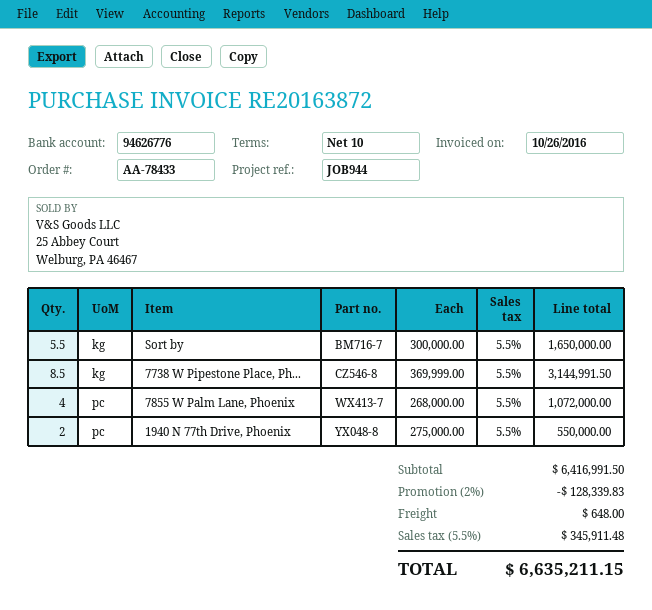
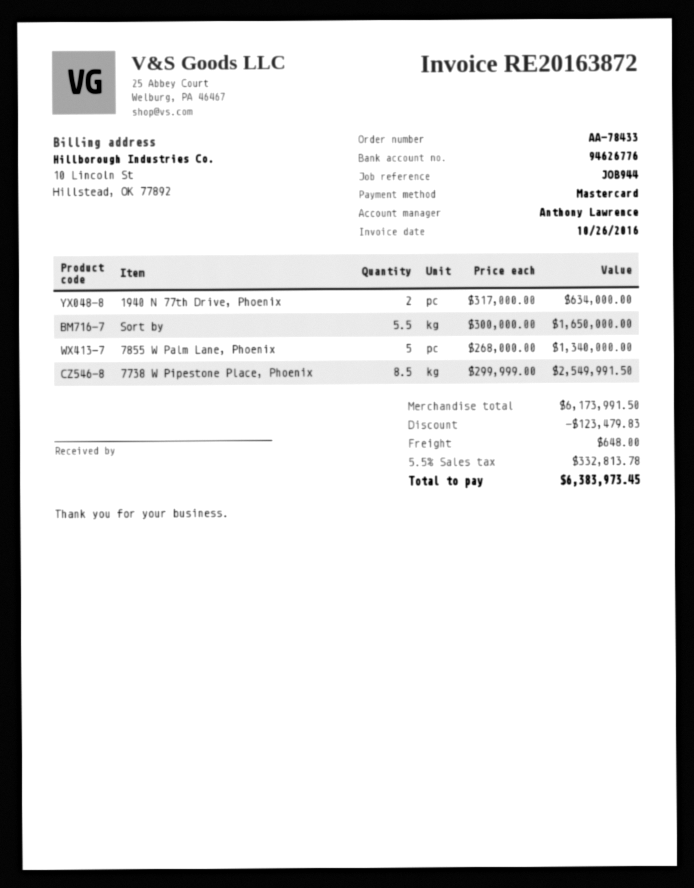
7738 W Pipestone Place, Ph...: 8.5 x 369999.00 = 3144991.50 -> 8.5 x 299999.00 = 2549991.50
7855 W Palm Lane, Phoenix: 4 x 268000.00 = 1072000.00 -> 5 x 268000.00 = 1340000.00
1940 N 77th Drive, Phoenix: 2 x 275000.00 = 550000.00 -> 2 x 317000.00 = 634000.00
subtotal: 6416991.50 -> 6173991.50
discount: 128339.83 -> 123479.83
tax: 5.5% = 345911.48 -> 5.5% = 332813.78
total: 6635211.15 -> 6383973.45

